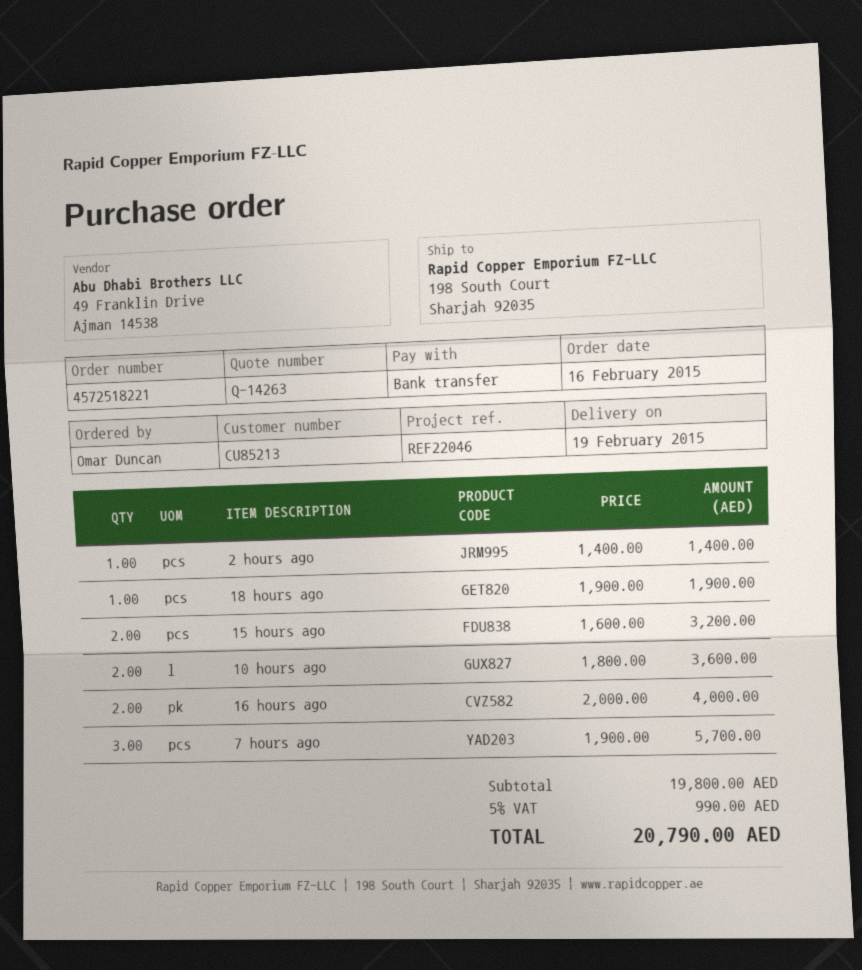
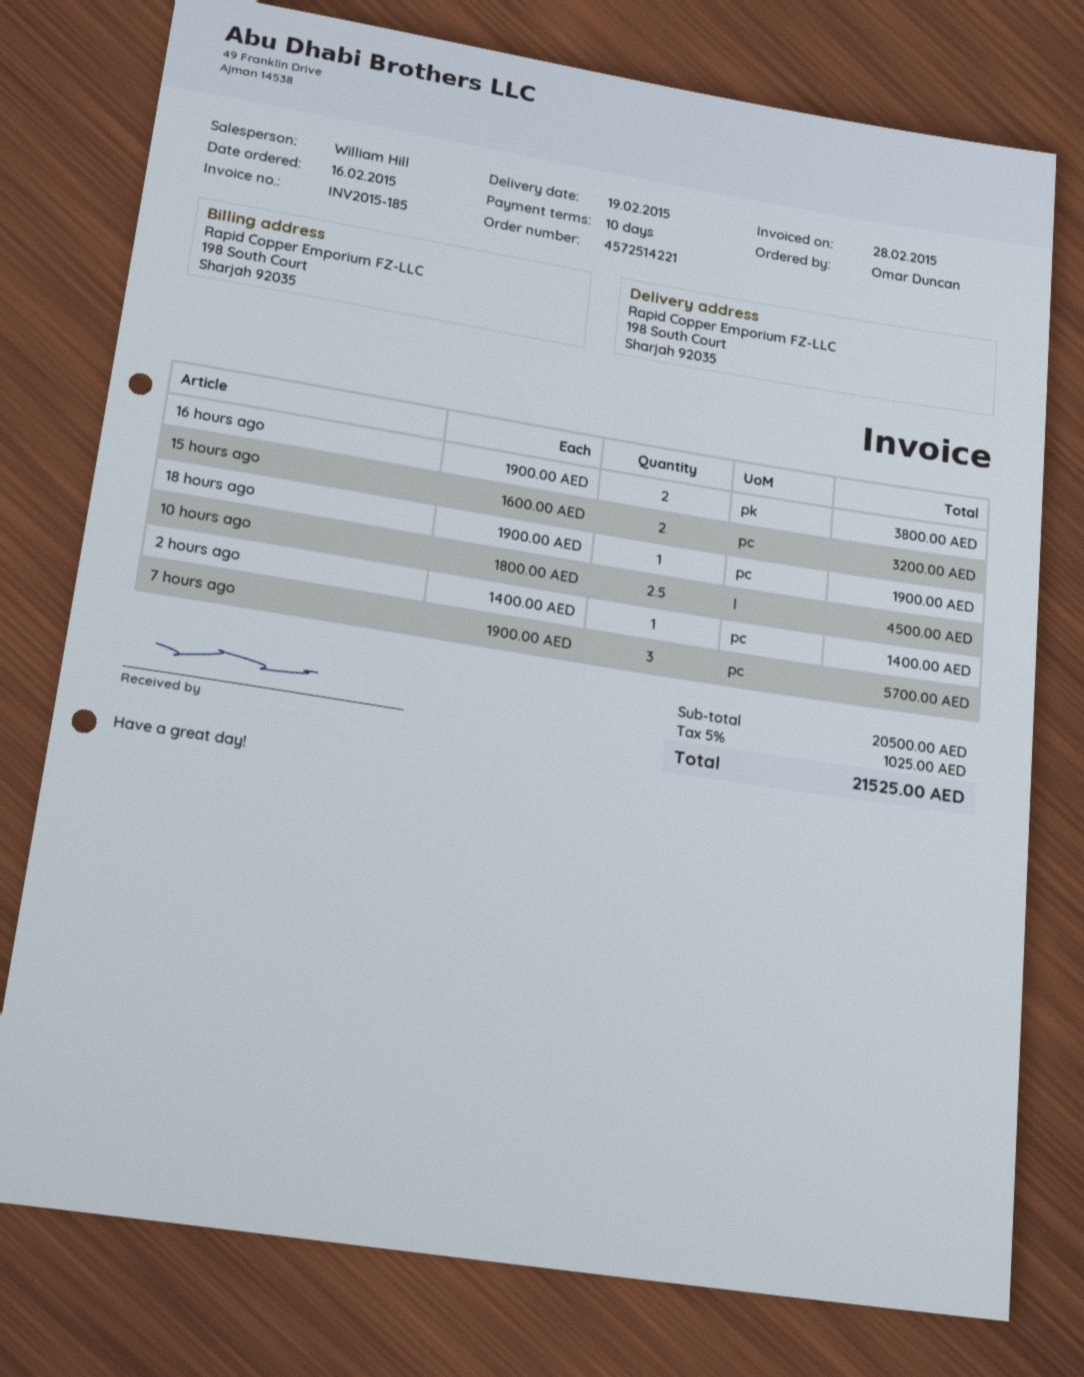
order number: 4572518221 -> 4572514221
10 hours ago: 2 x 1800.00 = 3600.00 -> 2.5 x 1800.00 = 4500.00
16 hours ago: 2 x 2000.00 = 4000.00 -> 2 x 1900.00 = 3800.00
subtotal: 19800.00 -> 20500.00
tax: 5% = 990.00 -> 5% = 1025.00
total: 20790.00 -> 21525.00

